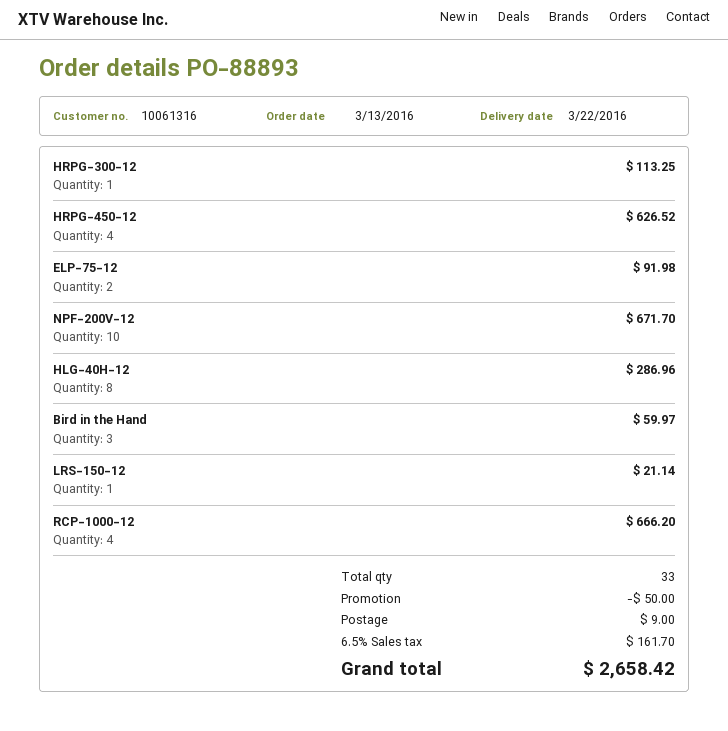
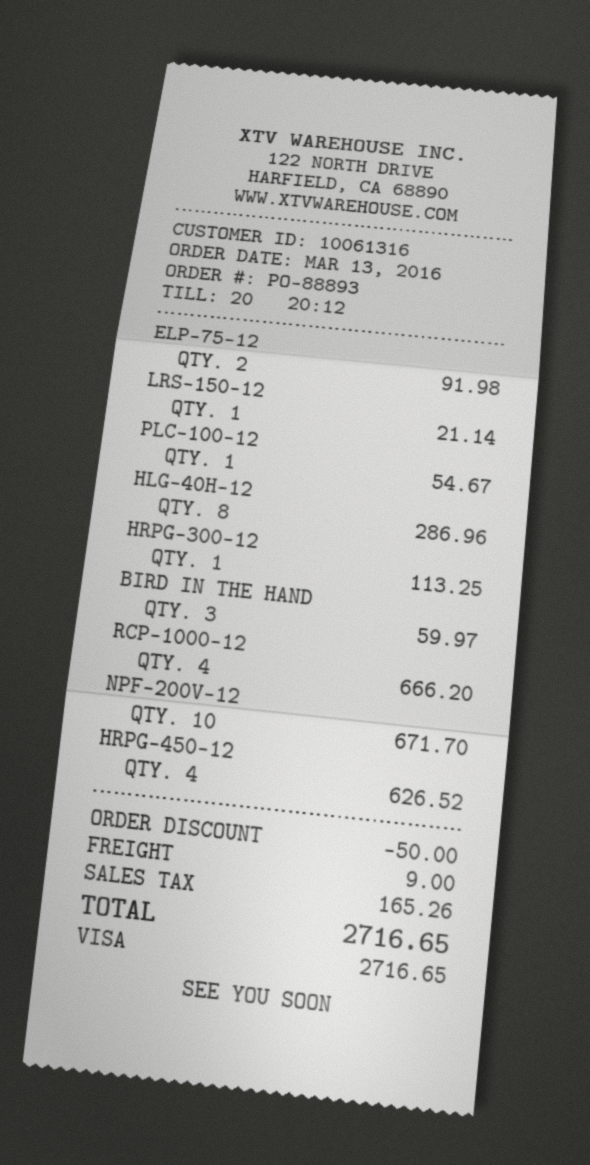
PLC-100-12: none -> 1 for 54.67
tax: 161.70 -> 165.26
total: 2658.42 -> 2716.65

